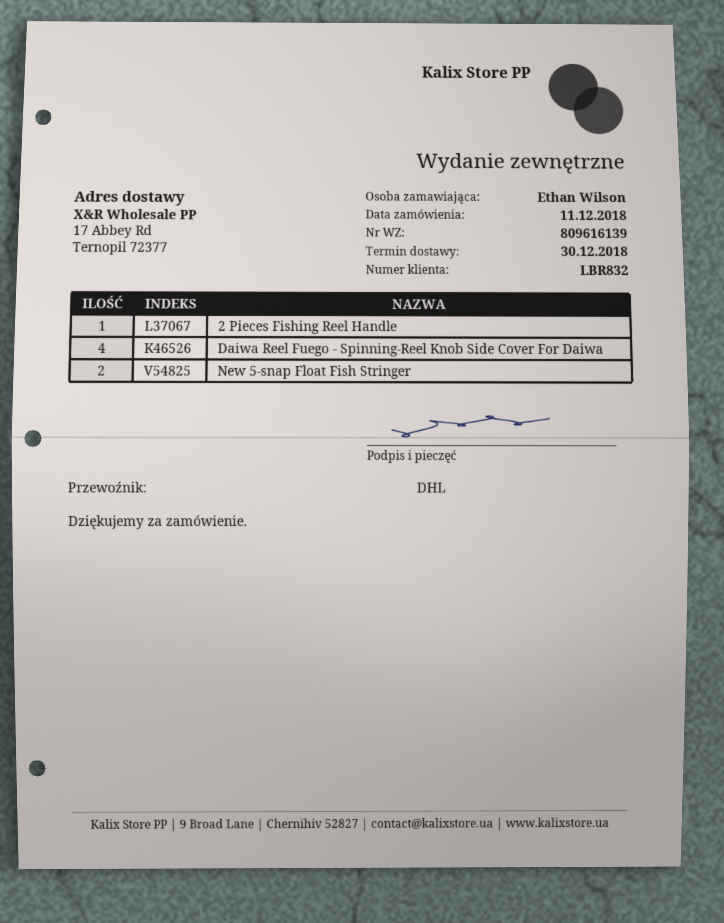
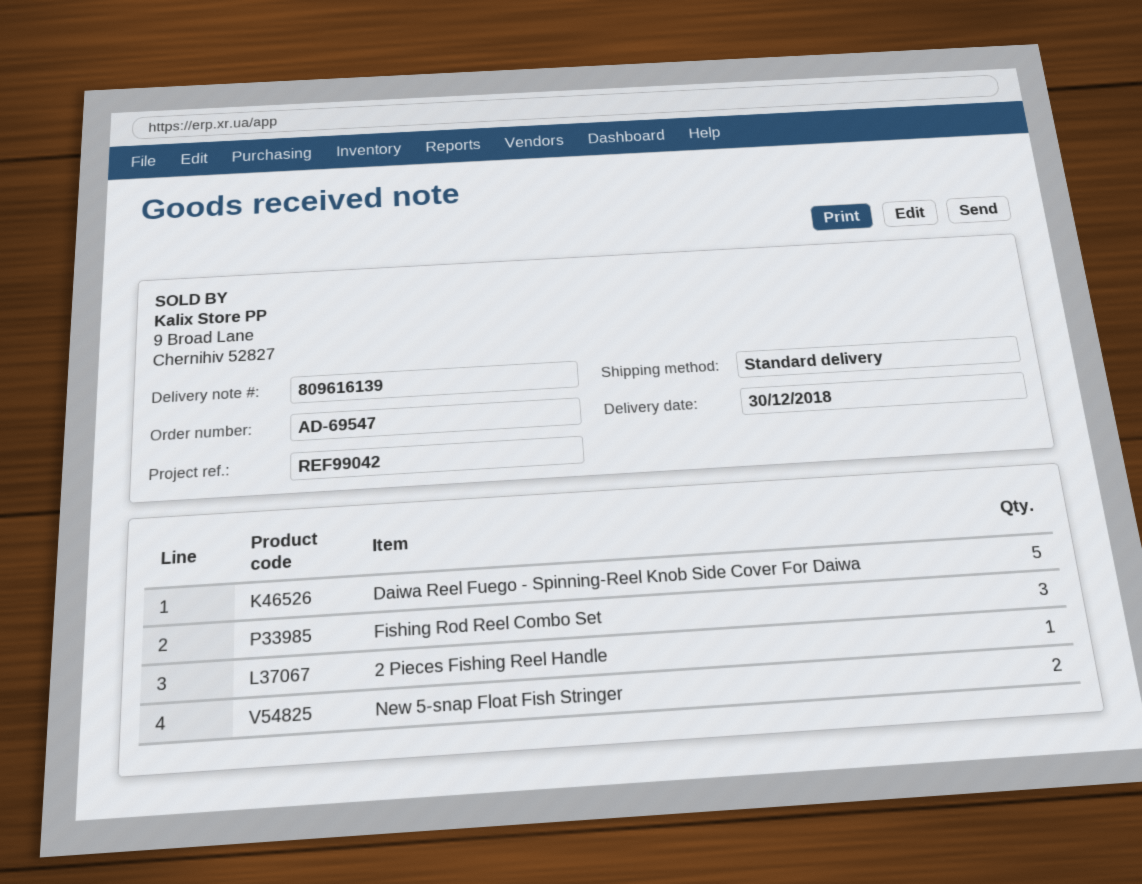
shipping method: DHL -> standard
Daiwa Reel Fuego - Spinning-Reel Knob Side Cover For Daiwa: 4 -> 5
Fishing Rod Reel Combo Set: none -> 3

